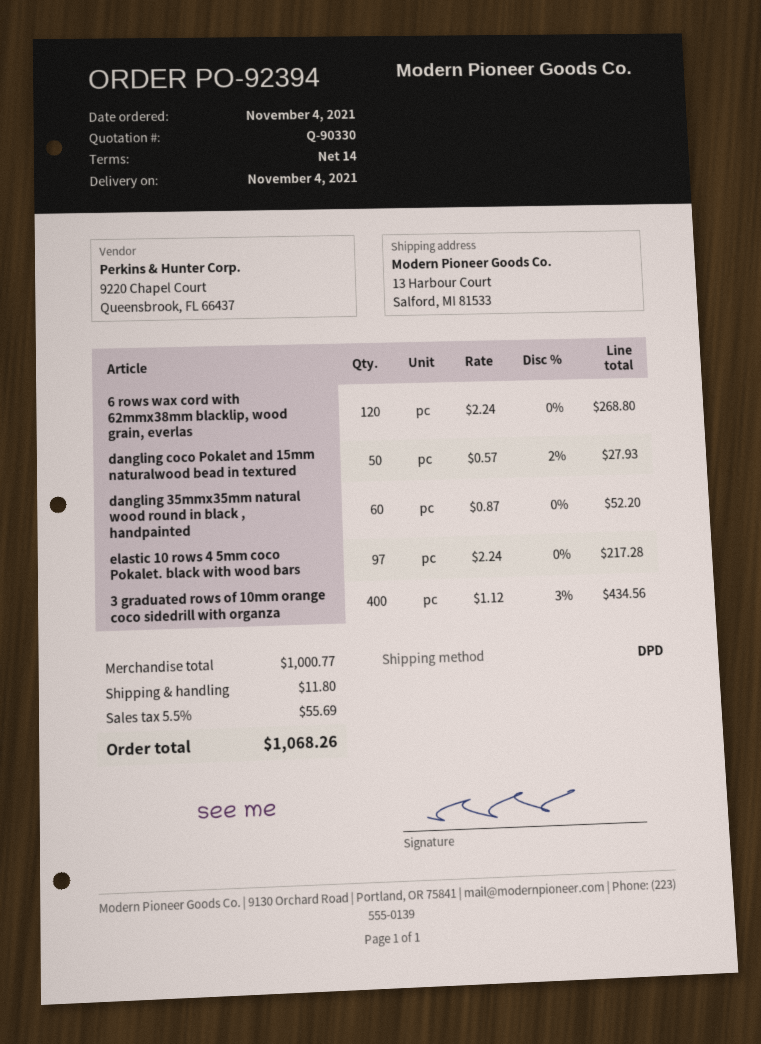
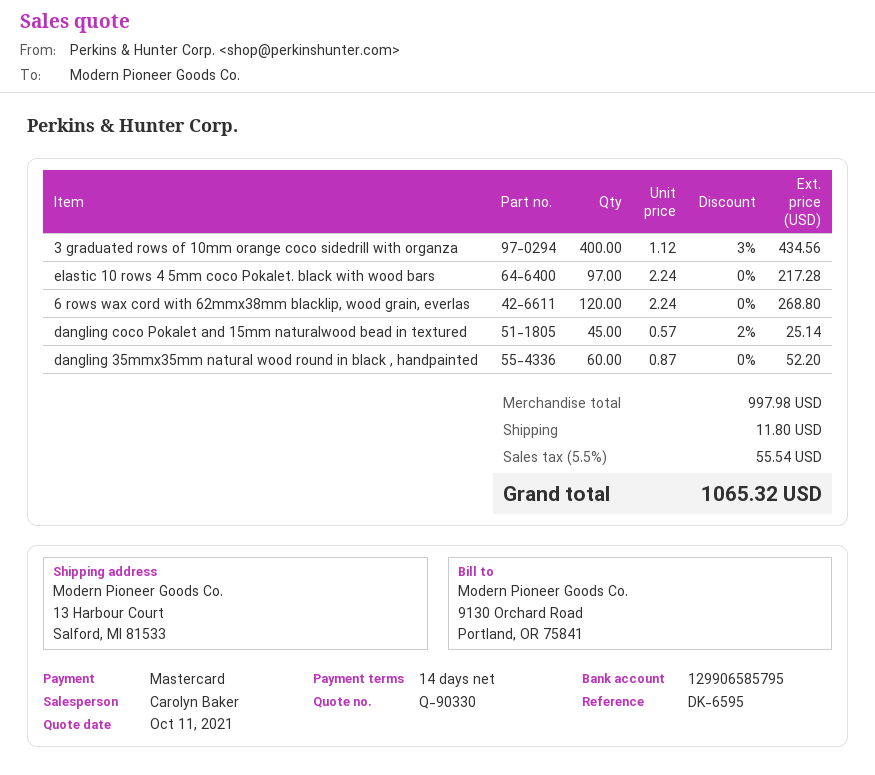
dangling coco Pokalet and 15mm naturalwood bead in textured: 50 x 0.57 - 2% = 27.93 -> 45 x 0.57 - 2% = 25.14
subtotal: 1000.77 -> 997.98
tax: 5.5% = 55.69 -> 5.5% = 55.54
total: 1068.26 -> 1065.32

